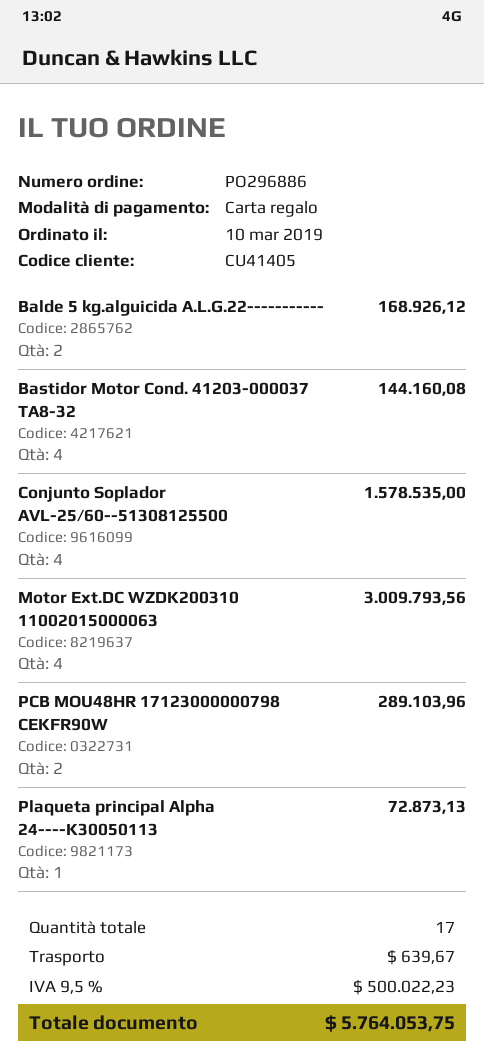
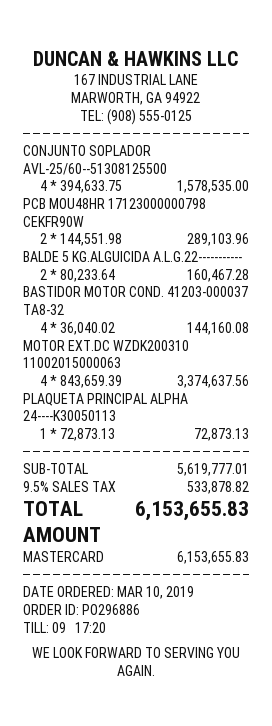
payment method: gift card -> Mastercard
Balde 5 kg.alguicida A.L.G.22-----------: 2 for 168926.12 -> 2 for 160467.28
Motor Ext.DC WZDK200310 11002015000063: 4 for 3009793.56 -> 4 for 3374637.56
shipping: 639.67 -> none
tax: 9.5% = 500022.23 -> 9.5% = 533878.82
total: 5764053.75 -> 6153655.83

